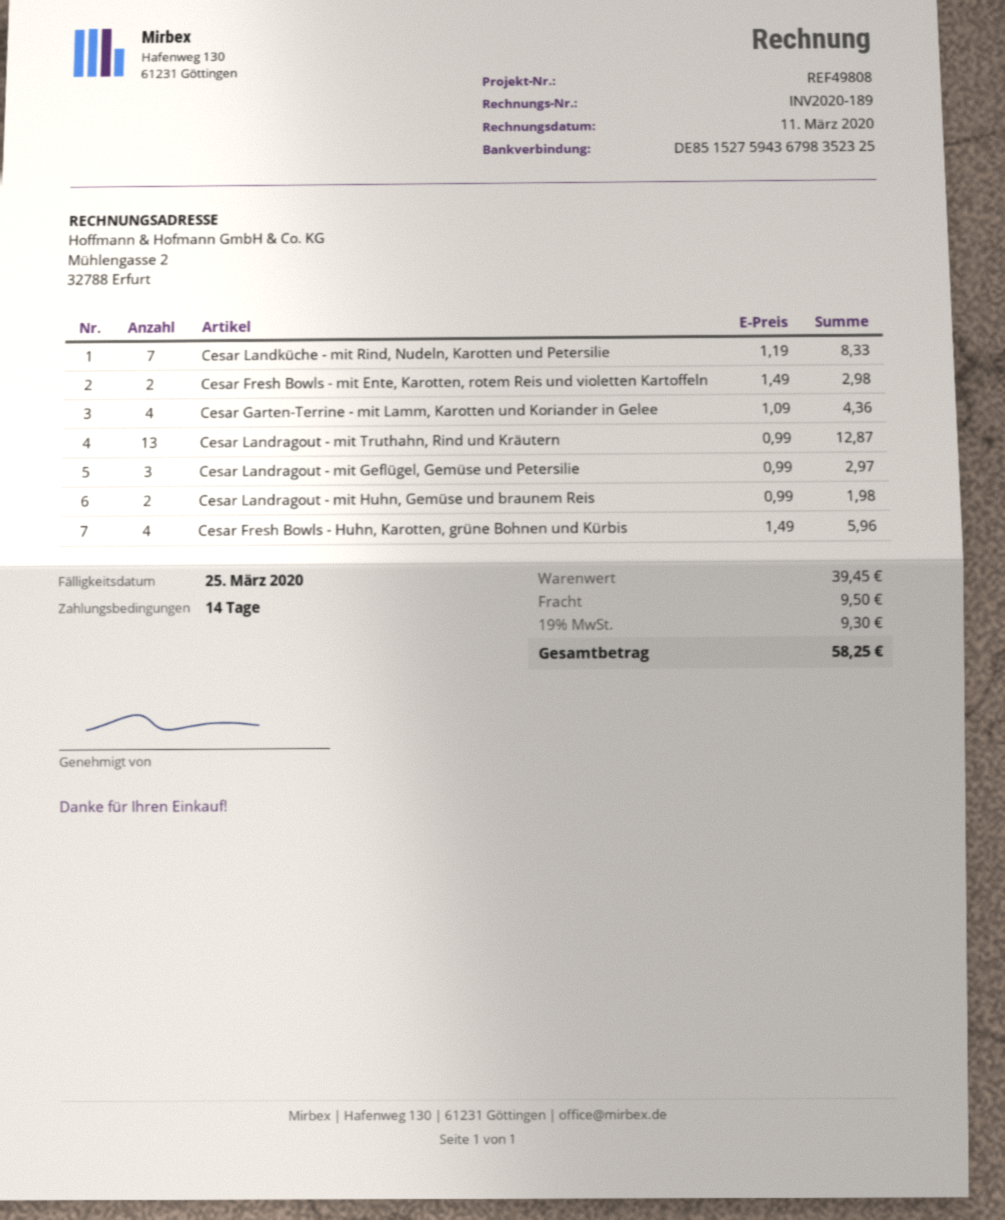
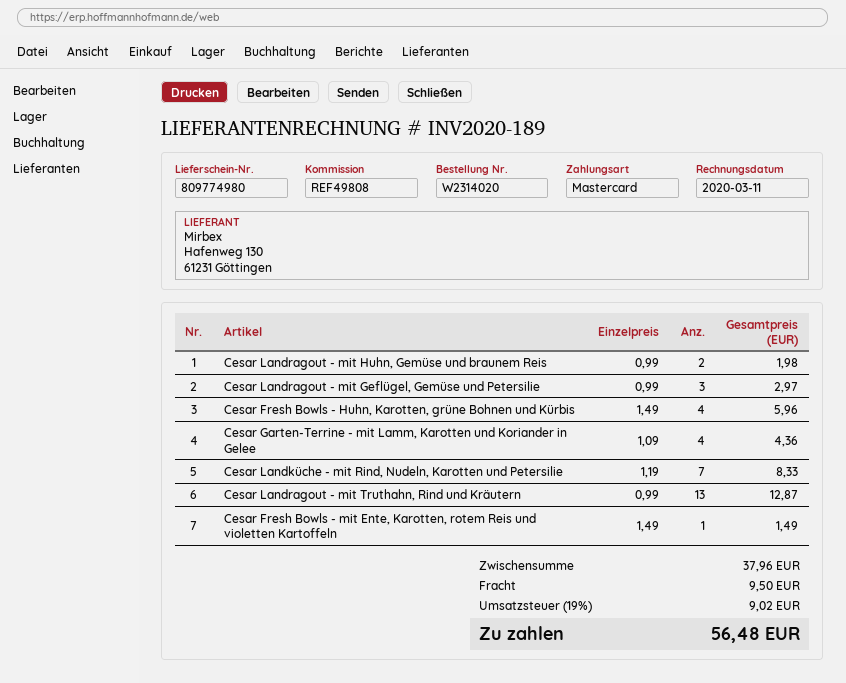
Cesar Fresh Bowls - mit Ente, Karotten, rotem Reis und violetten Kartoffeln: 2 x 1.49 = 2.98 -> 1 x 1.49 = 1.49
subtotal: 39.45 -> 37.96
tax: 19% = 9.30 -> 19% = 9.02
total: 58.25 -> 56.48

